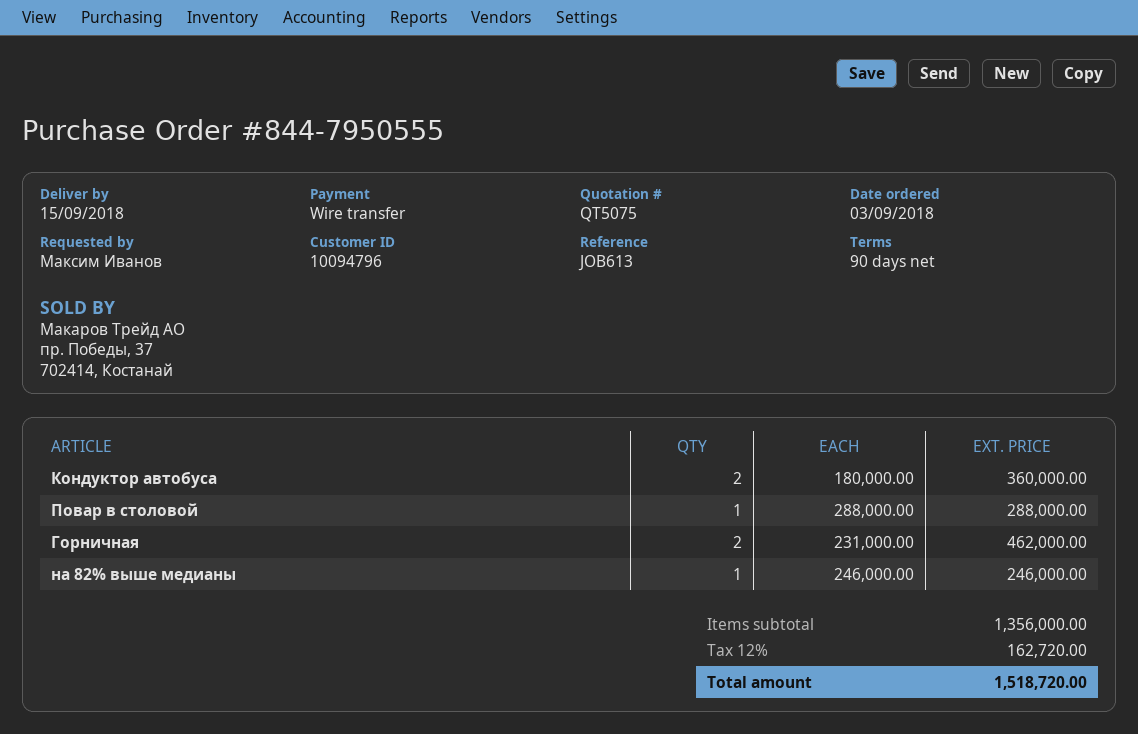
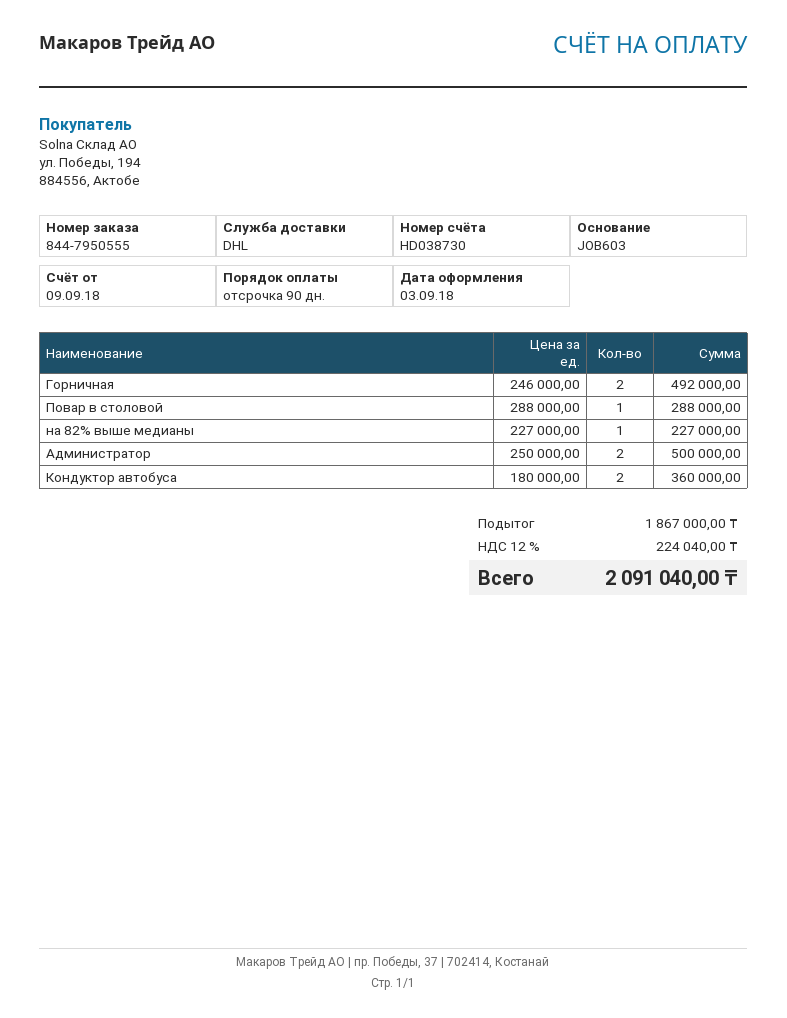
reference: JOB613 -> JOB603
Горничная: 2 x 231000.00 = 462000.00 -> 2 x 246000.00 = 492000.00
на 82% выше медианы: 1 x 246000.00 = 246000.00 -> 1 x 227000.00 = 227000.00
Администратор: none -> 2 x 250000.00 = 500000.00
subtotal: 1356000.00 -> 1867000.00
tax: 12% = 162720.00 -> 12% = 224040.00
total: 1518720.00 -> 2091040.00

